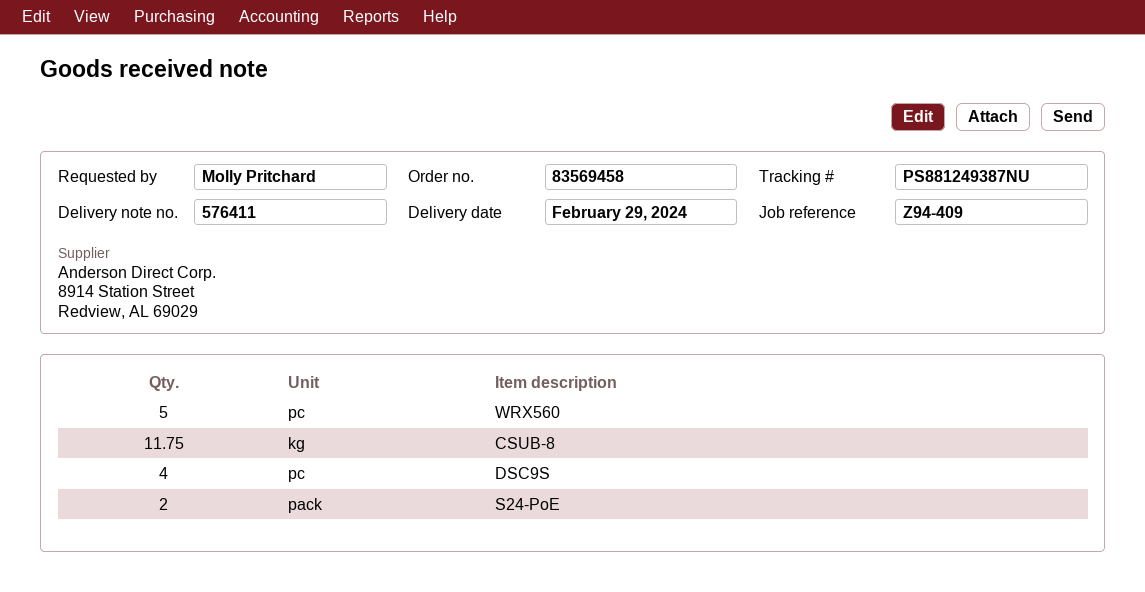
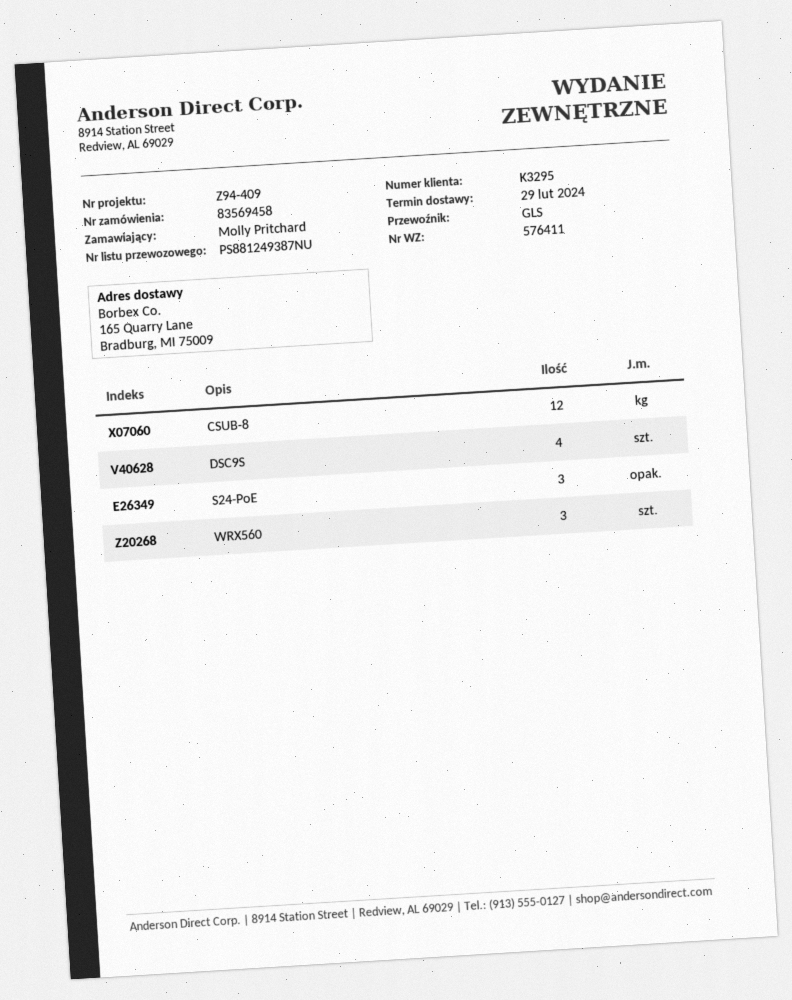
WRX560: 5 -> 3
CSUB-8: 11.75 -> 12
S24-PoE: 2 -> 3

